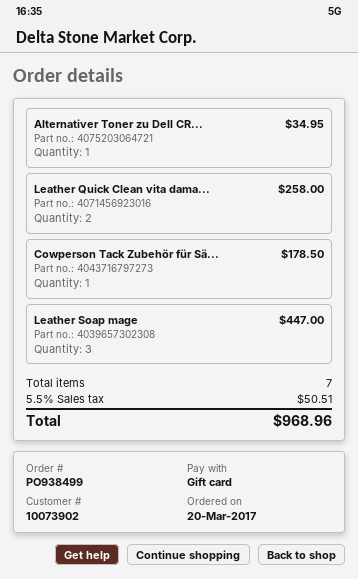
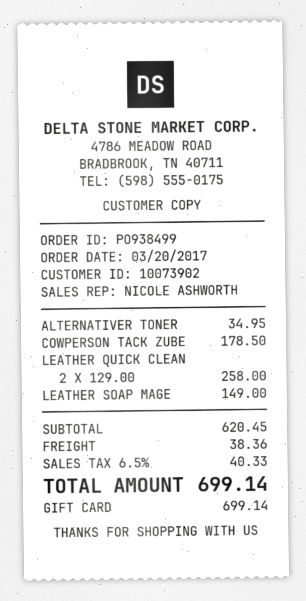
Leather Soap mage: 3 for 447.00 -> 1 for 149.00
shipping: none -> 38.36
tax: 5.5% = 50.51 -> 6.5% = 40.33
total: 968.96 -> 699.14

